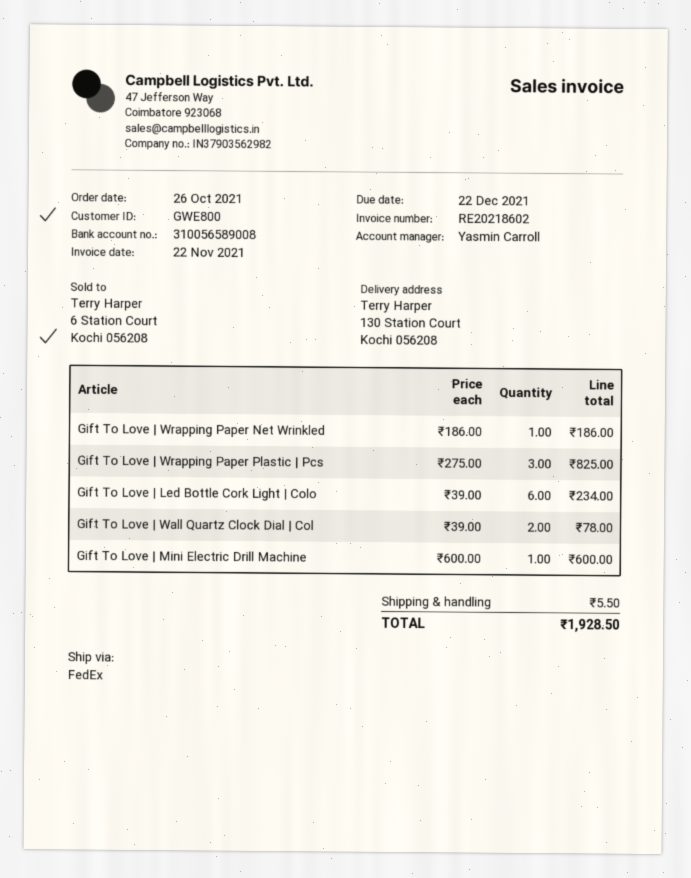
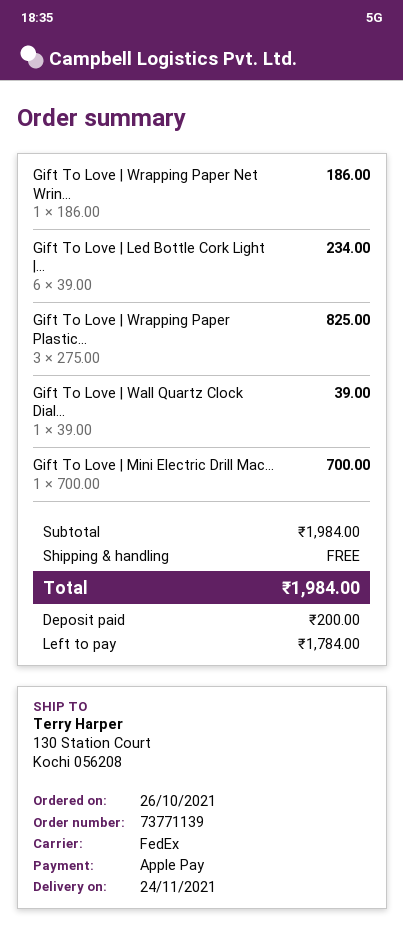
Gift To Love | Wall Quartz Clock Dial | Col: 2 x 39.00 = 78.00 -> 1 x 39.00 = 39.00
Gift To Love | Mini Electric Drill Machine: 1 x 600.00 = 600.00 -> 1 x 700.00 = 700.00
shipping: 5.50 -> 0.00
total: 1928.50 -> 1984.00

